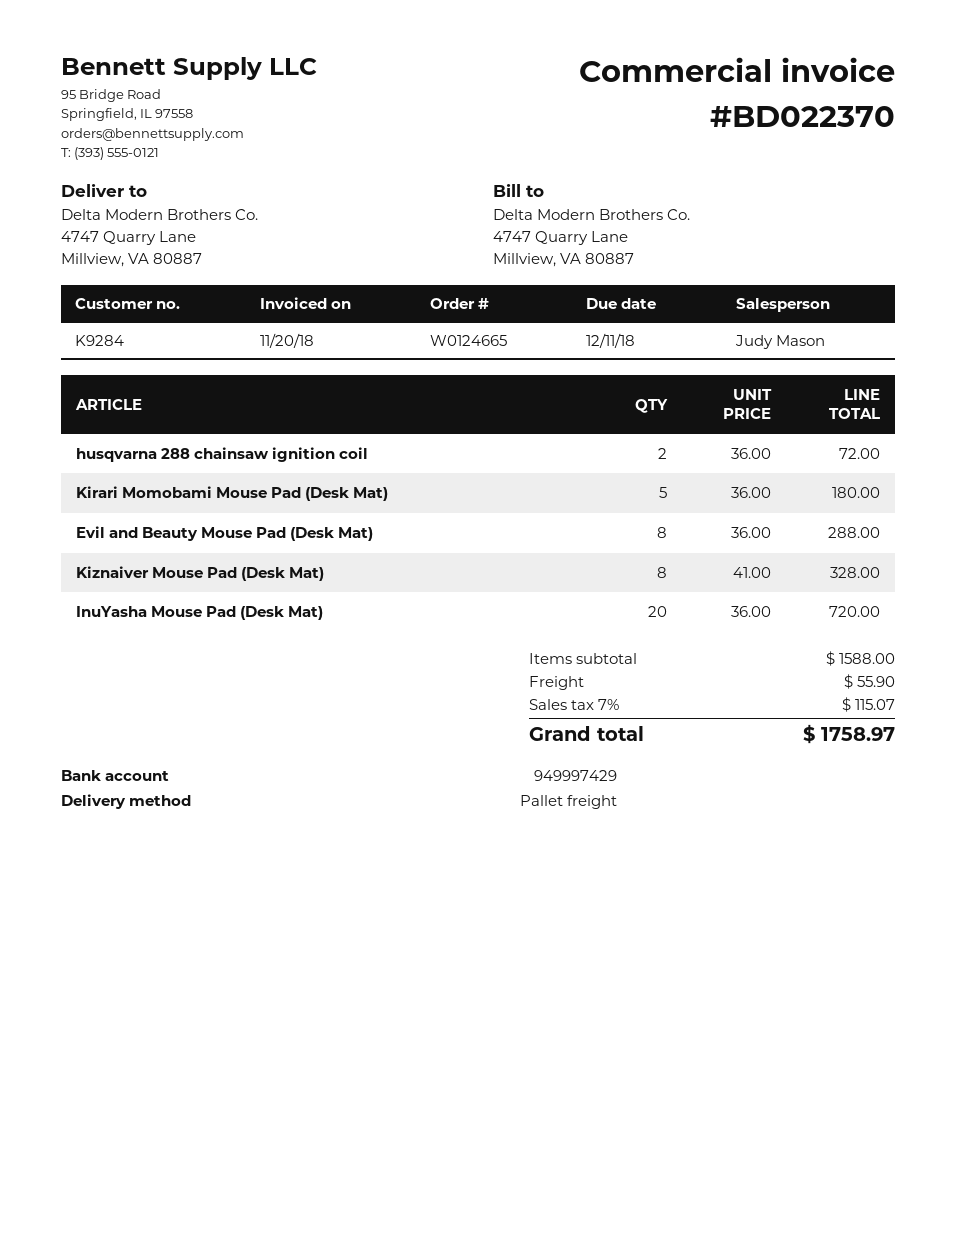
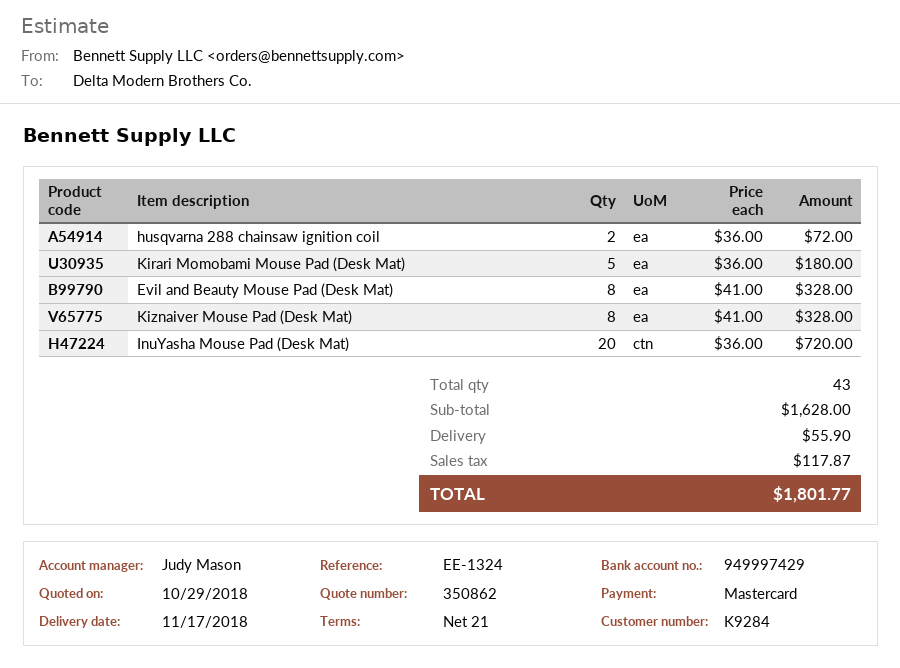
Evil and Beauty Mouse Pad (Desk Mat): 8 x 36.00 = 288.00 -> 8 x 41.00 = 328.00
subtotal: 1588.00 -> 1628.00
tax: 115.07 -> 117.87
total: 1758.97 -> 1801.77

